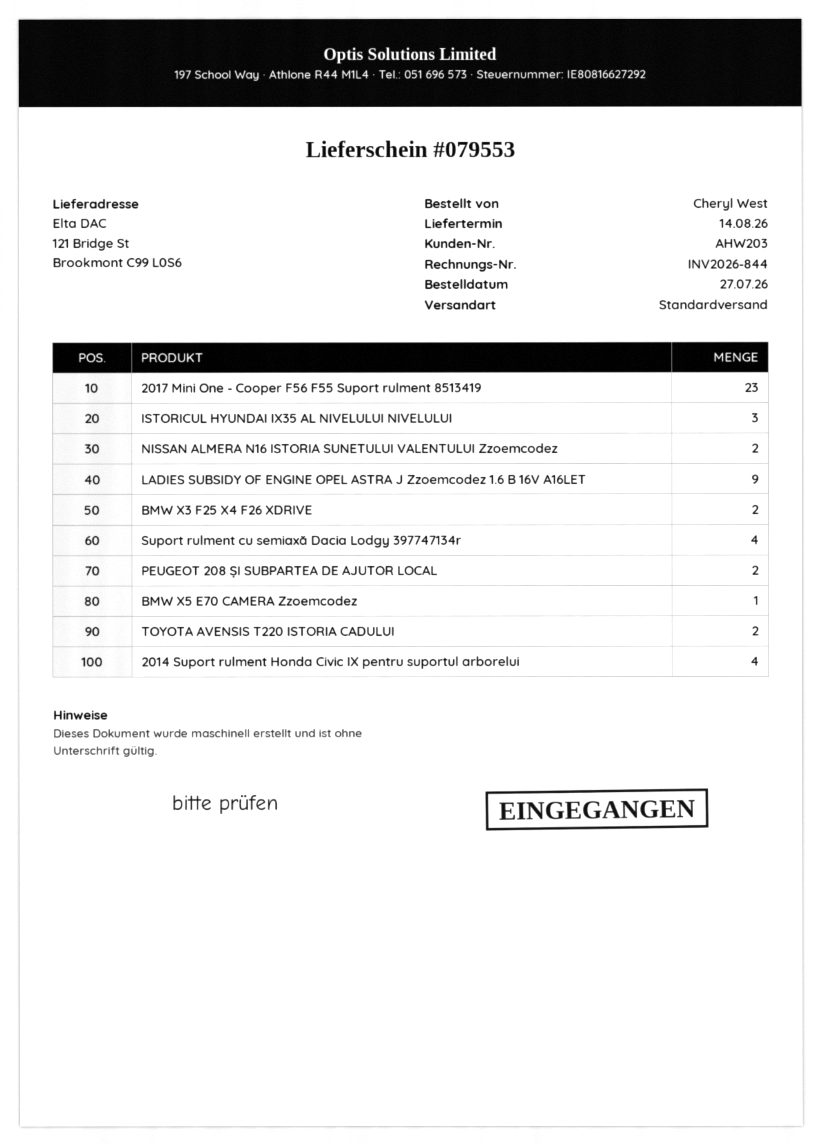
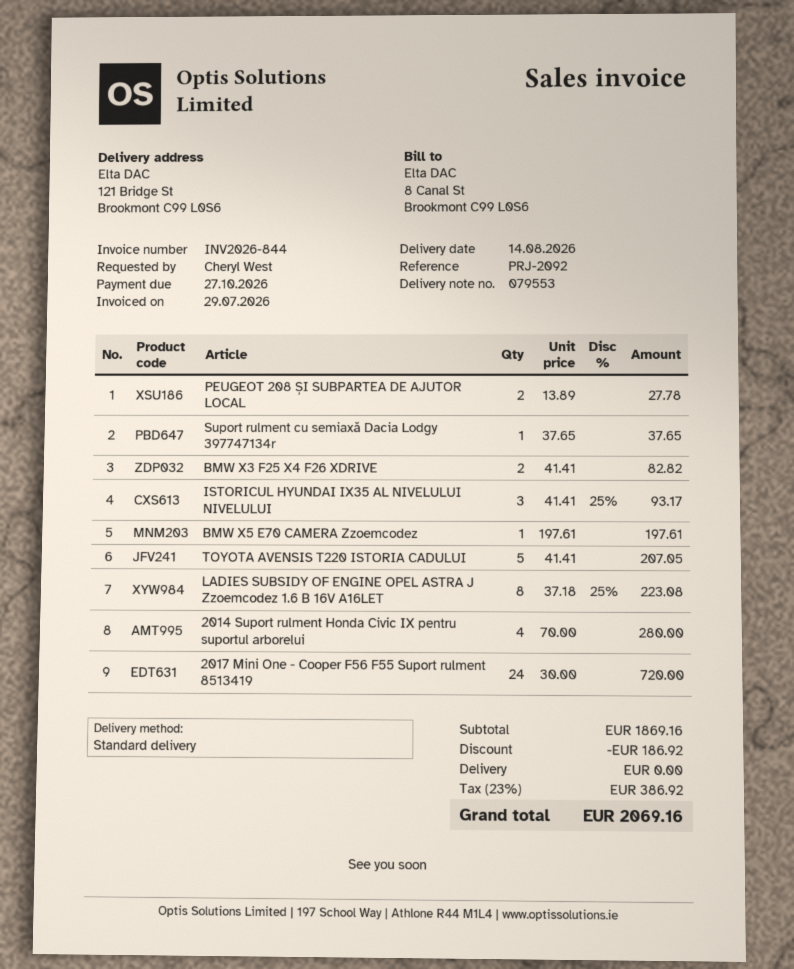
2017 Mini One - Cooper F56 F55 Suport rulment 8513419: 23 -> 24
NISSAN ALMERA N16 ISTORIA SUNETULUI VALENTULUI Zzoemcodez: 2 -> none
LADIES SUBSIDY OF ENGINE OPEL ASTRA J Zzoemcodez 1.6 B 16V A16LET: 9 -> 8
Suport rulment cu semiaxă Dacia Lodgy 397747134r: 4 -> 1
TOYOTA AVENSIS T220 ISTORIA CADULUI: 2 -> 5

